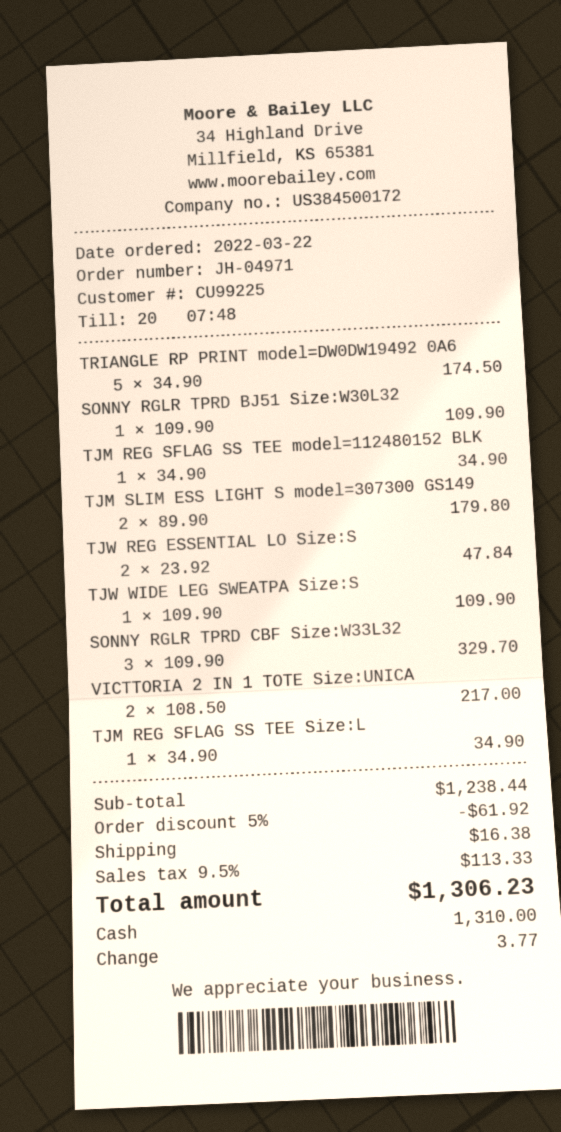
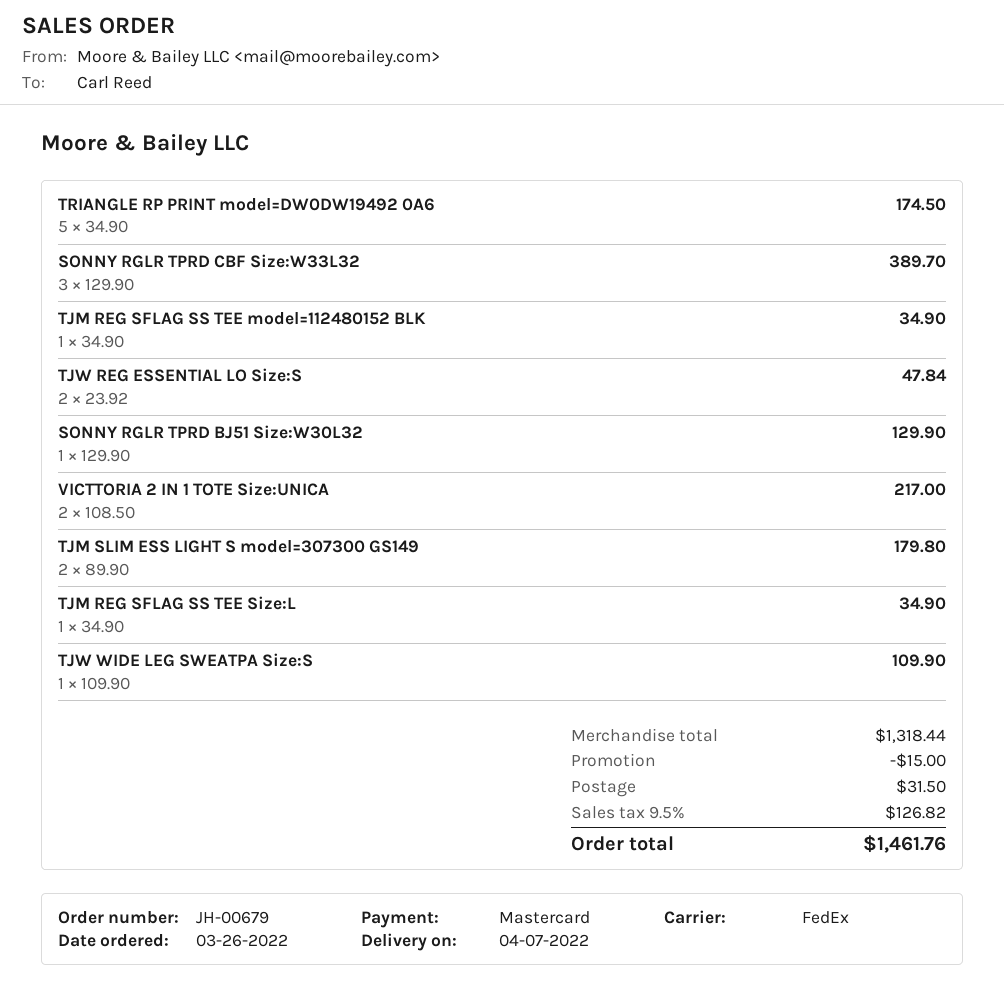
order number: JH-04971 -> JH-00679
order date: 2022-03-22 -> 2022-03-26
payment method: cash -> Mastercard
SONNY RGLR TPRD BJ51 Size:W30L32: 1 x 109.90 = 109.90 -> 1 x 129.90 = 129.90
SONNY RGLR TPRD CBF Size:W33L32: 3 x 109.90 = 329.70 -> 3 x 129.90 = 389.70
subtotal: 1238.44 -> 1318.44
discount: 61.92 -> 15.00
shipping: 16.38 -> 31.50
tax: 9.5% = 113.33 -> 9.5% = 126.82
total: 1306.23 -> 1461.76

